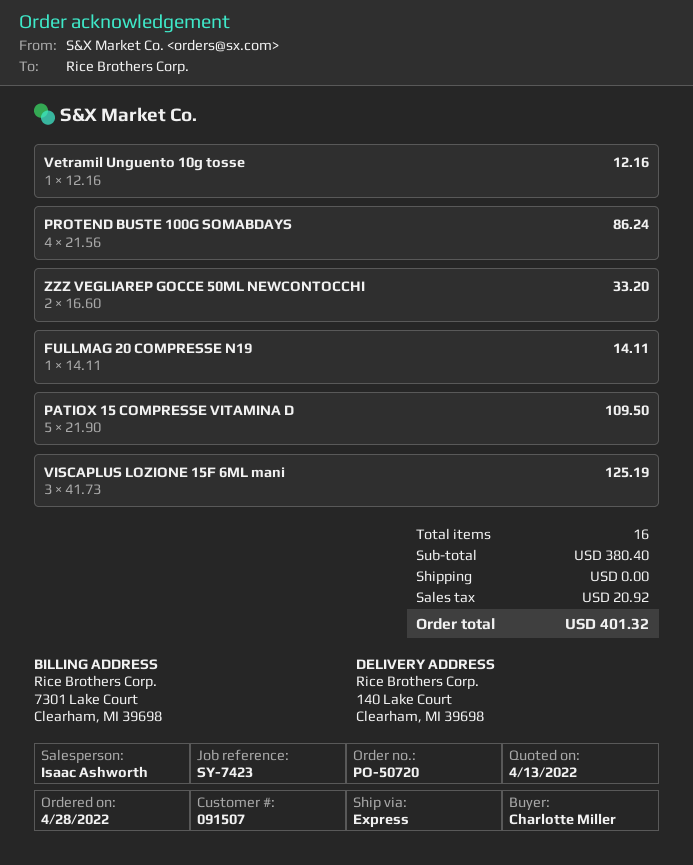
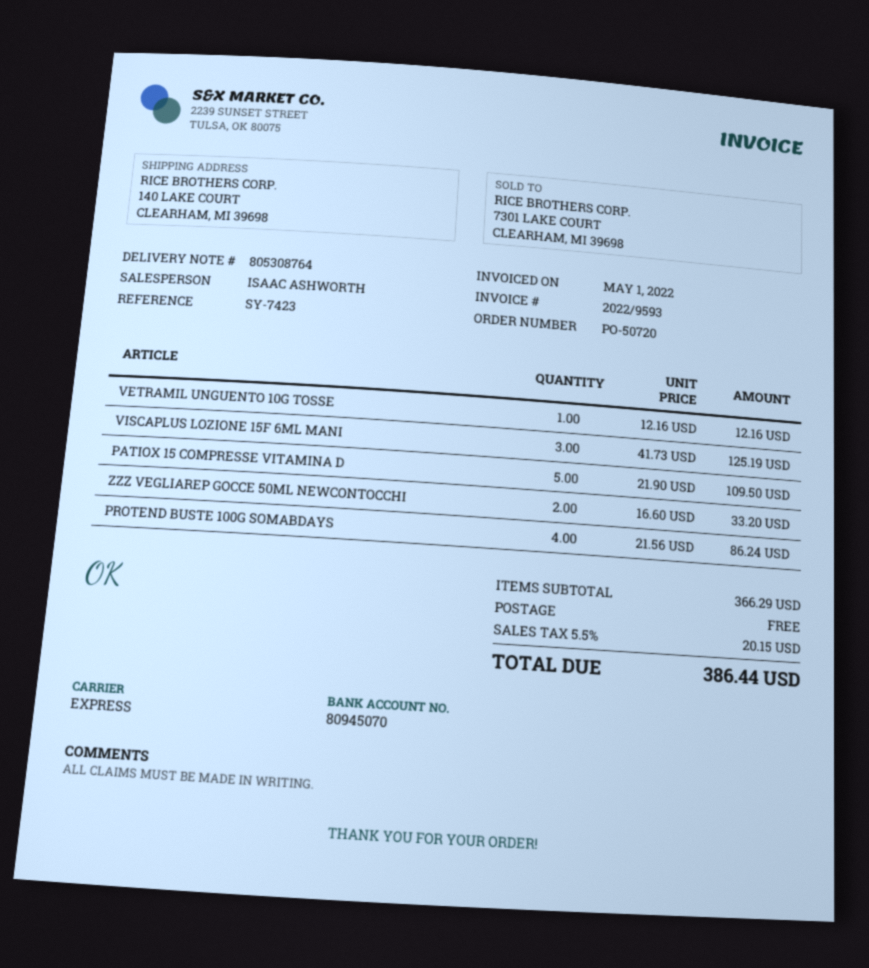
FULLMAG 20 COMPRESSE N19: 1 x 14.11 = 14.11 -> none
subtotal: 380.40 -> 366.29
tax: 20.92 -> 20.15
total: 401.32 -> 386.44

